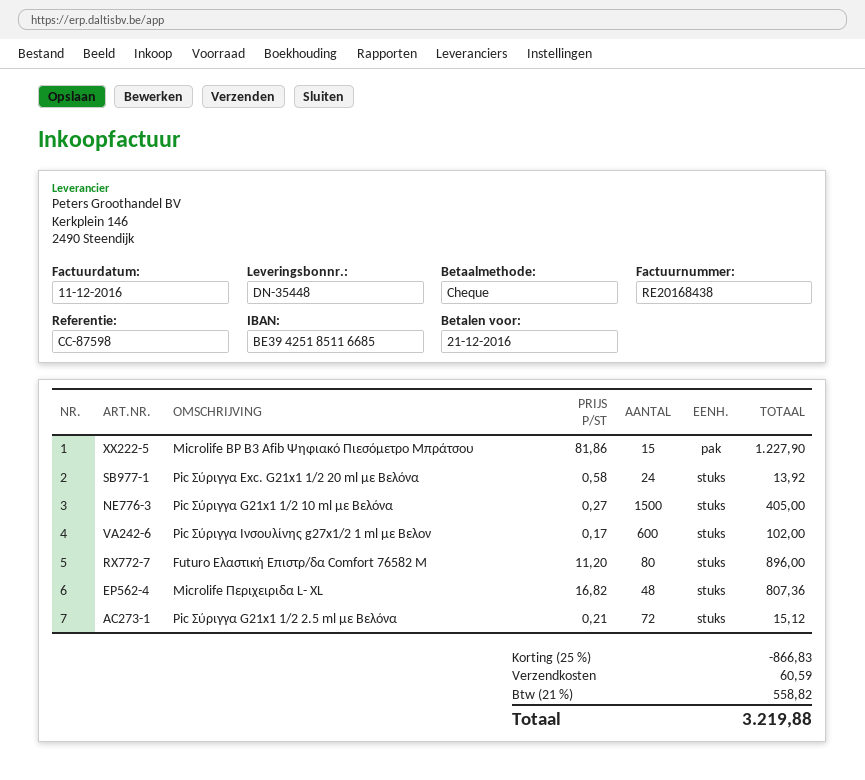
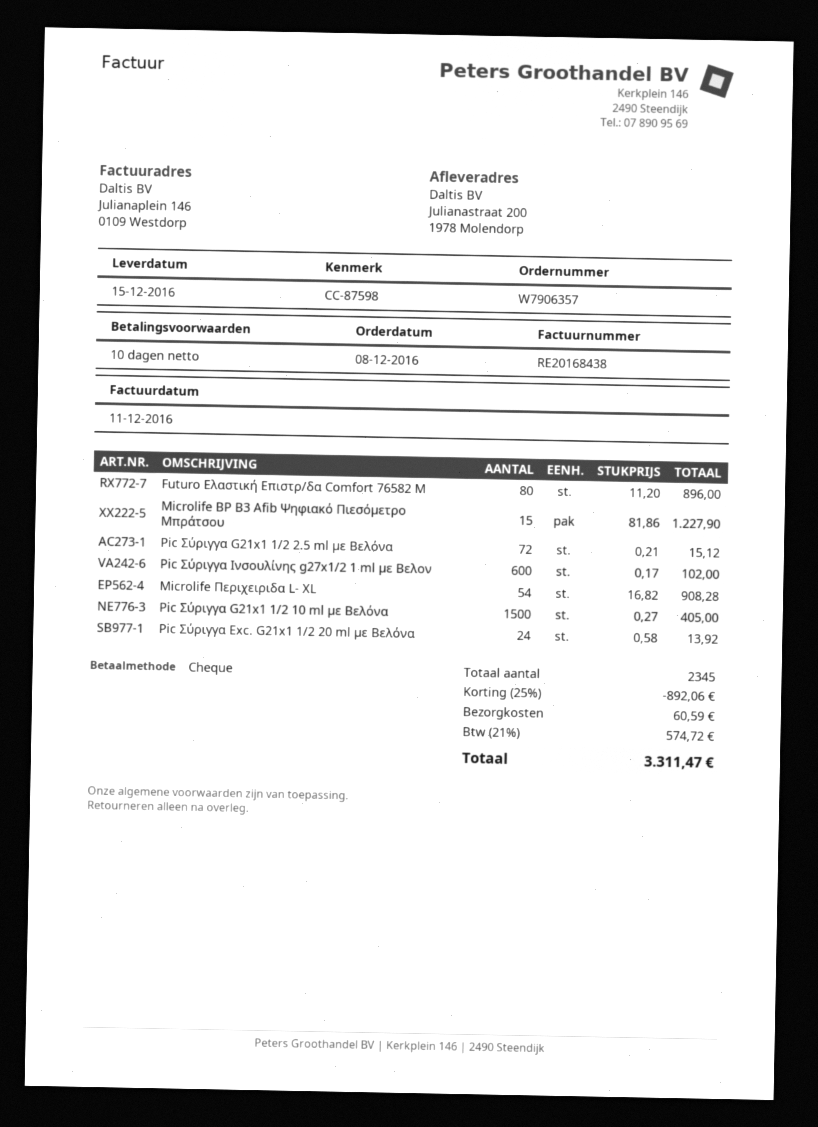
Microlife Περιχειριδα L- XL: 48 x 16.82 = 807.36 -> 54 x 16.82 = 908.28
discount: 25% = 866.83 -> 25% = 892.06
tax: 21% = 558.82 -> 21% = 574.72
total: 3219.88 -> 3311.47

